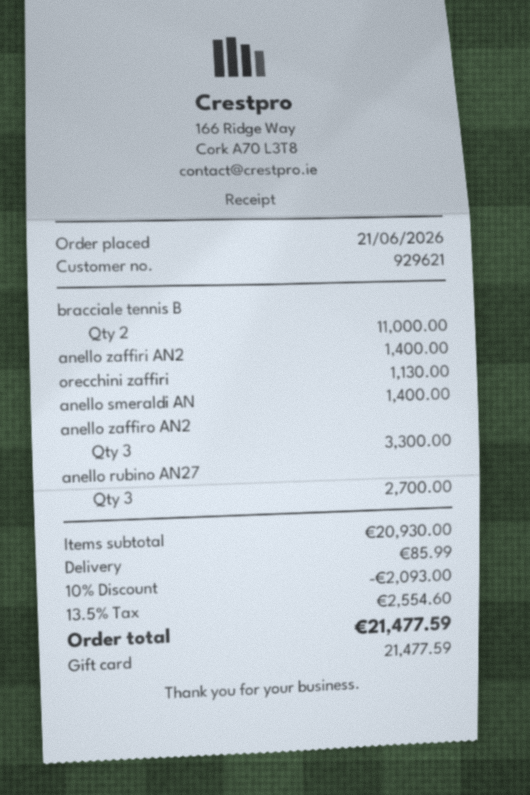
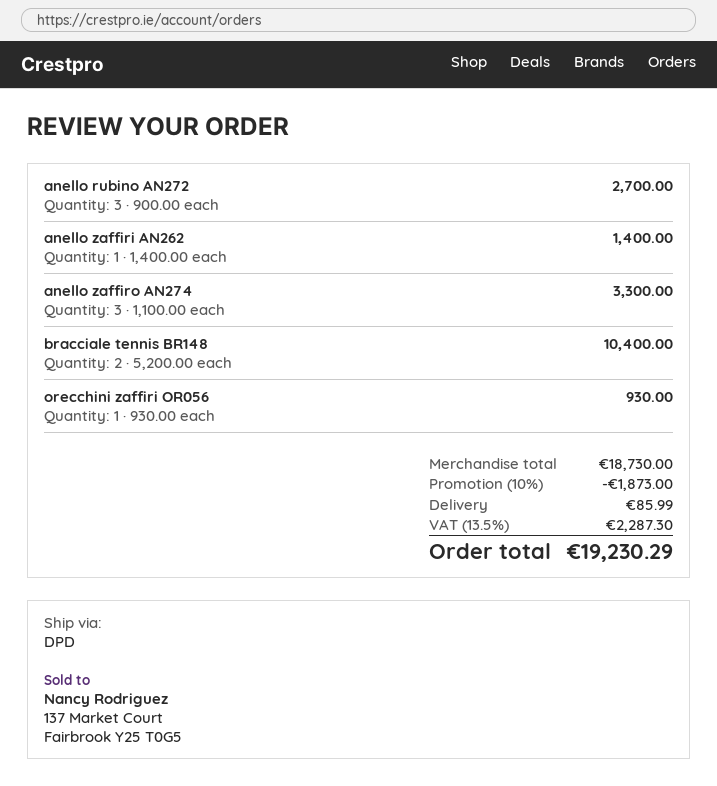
bracciale tennis B: 2 for 11000.00 -> 2 for 10400.00
orecchini zaffiri: 1 for 1130.00 -> 1 for 930.00
anello smeraldi AN: 1 for 1400.00 -> none
subtotal: 20930.00 -> 18730.00
discount: 10% = 2093.00 -> 10% = 1873.00
tax: 13.5% = 2554.60 -> 13.5% = 2287.30
total: 21477.59 -> 19230.29

